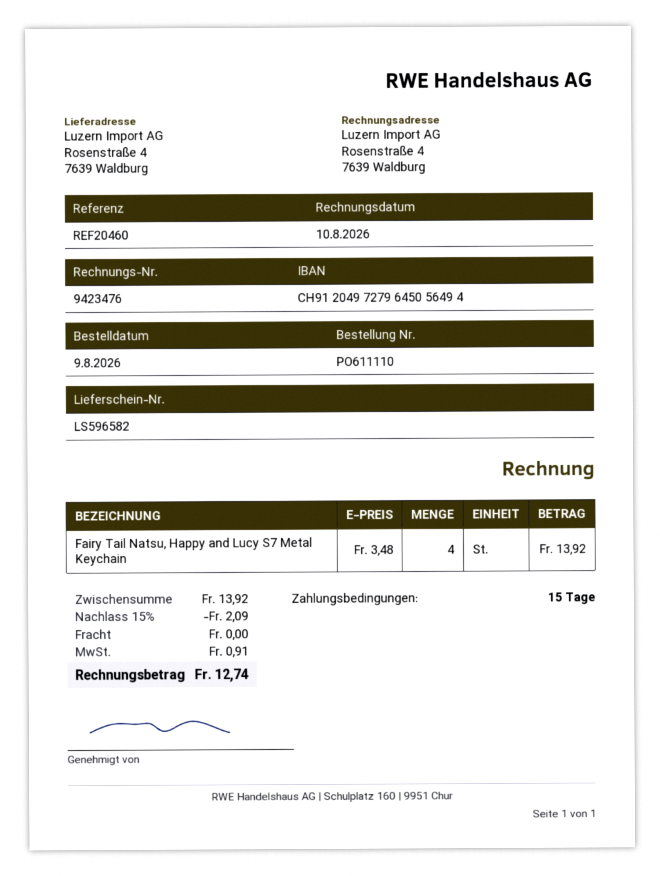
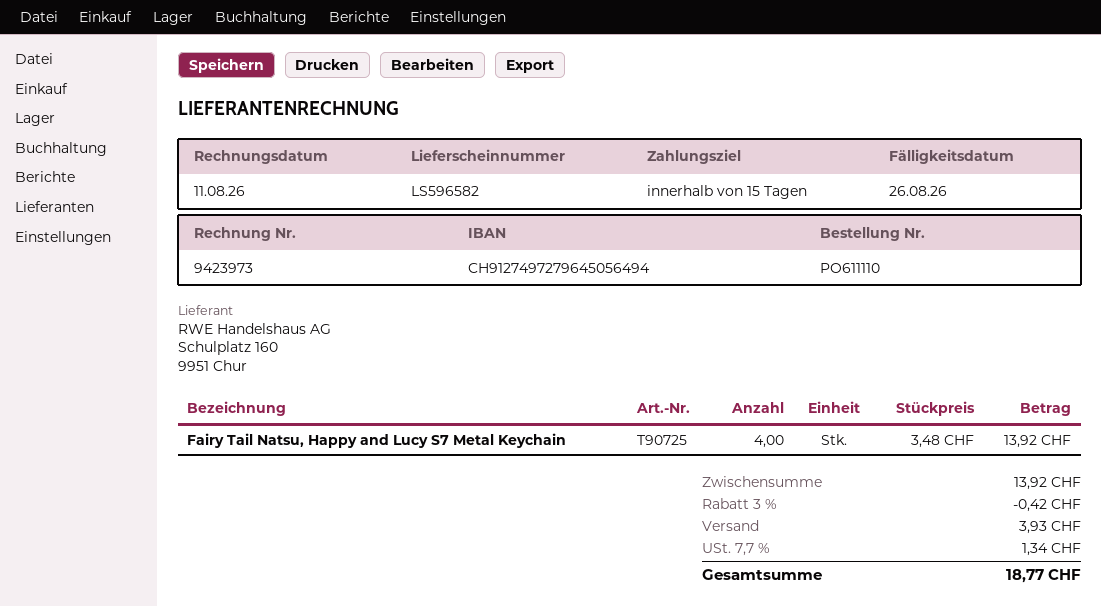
invoice number: 9423476 -> 9423973
invoice date: 2026-08-10 -> 2026-08-11
bank account: CH9120497279645056494 -> CH9127497279645056494
discount: 15% = 2.09 -> 3% = 0.42
shipping: 0.00 -> 3.93
tax: 0.91 -> 1.34
total: 12.74 -> 18.77

